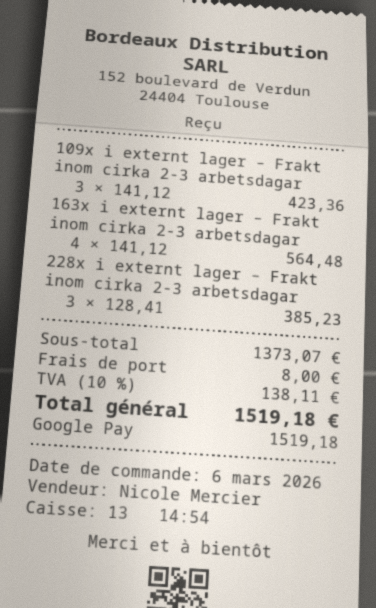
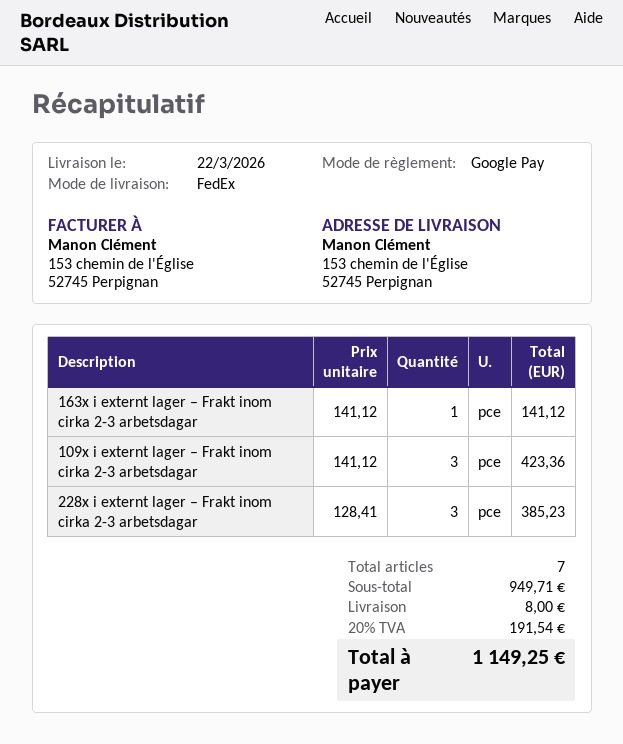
163x i externt lager – Frakt inom cirka 2-3 arbetsdagar: 4 x 141.12 = 564.48 -> 1 x 141.12 = 141.12
subtotal: 1373.07 -> 949.71
tax: 10% = 138.11 -> 20% = 191.54
total: 1519.18 -> 1149.25

